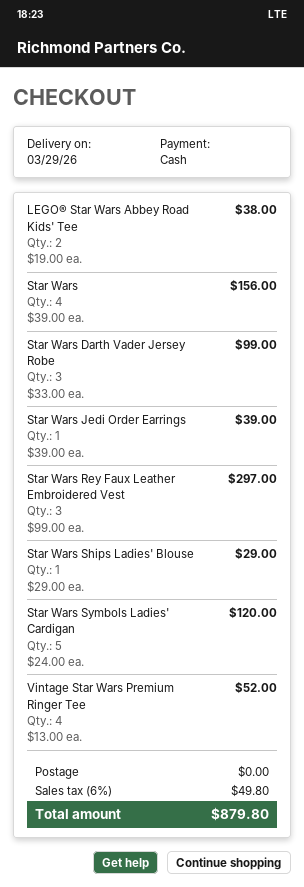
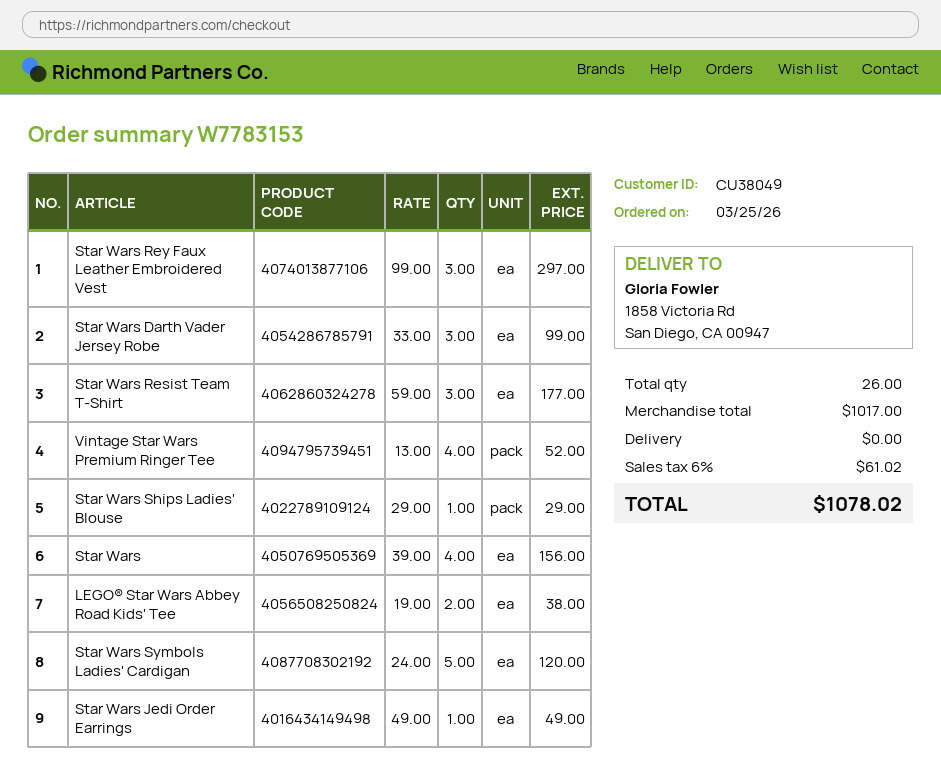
Star Wars Jedi Order Earrings: 1 x 39.00 = 39.00 -> 1 x 49.00 = 49.00
Star Wars Resist Team T-Shirt: none -> 3 x 59.00 = 177.00
tax: 6% = 49.80 -> 6% = 61.02
total: 879.80 -> 1078.02

